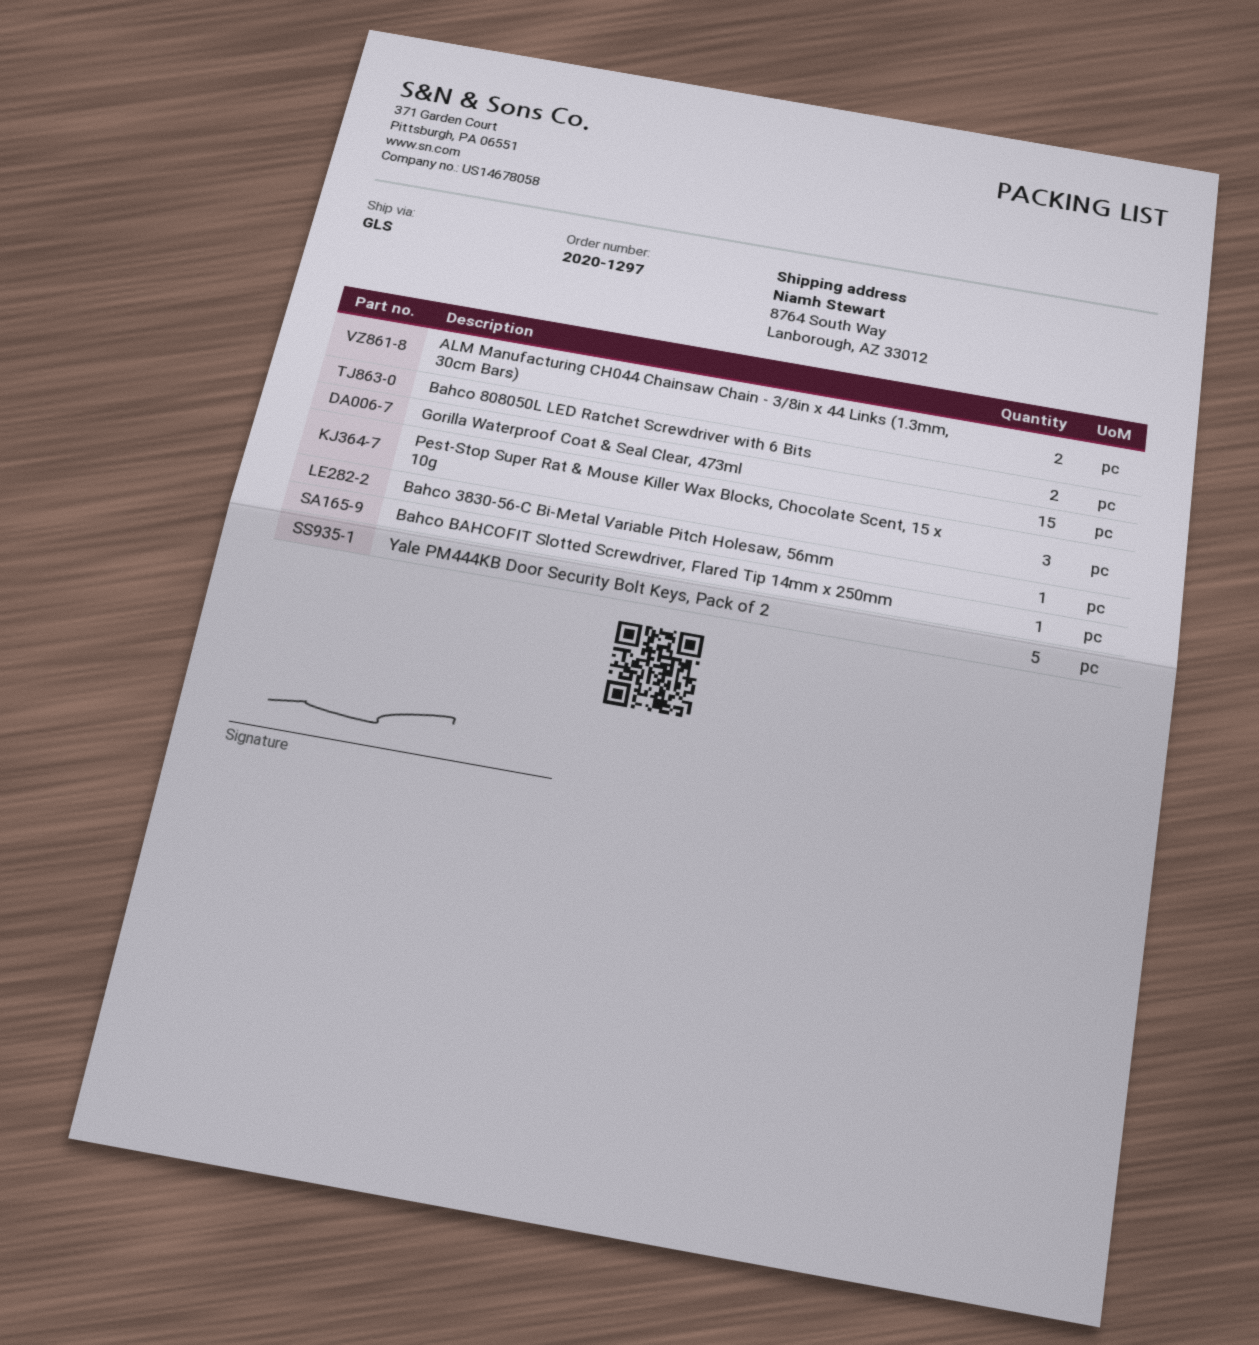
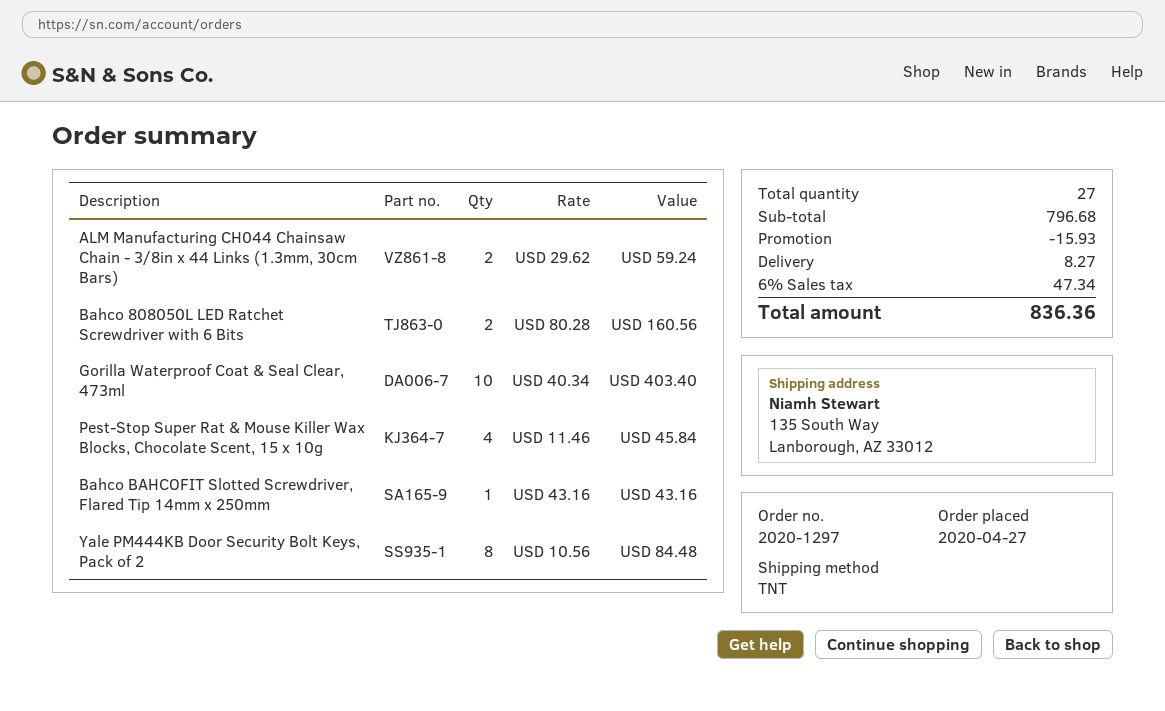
shipping method: GLS -> TNT
ship to: 8764 South Way, Lanborough, AZ 33012 -> 135 South Way, Lanborough, AZ 33012
Gorilla Waterproof Coat & Seal Clear, 473ml: 15 -> 10
Pest-Stop Super Rat & Mouse Killer Wax Blocks, Chocolate Scent, 15 x 10g: 3 -> 4
Bahco 3830-56-C Bi-Metal Variable Pitch Holesaw, 56mm: 1 -> none
Yale PM444KB Door Security Bolt Keys, Pack of 2: 5 -> 8

